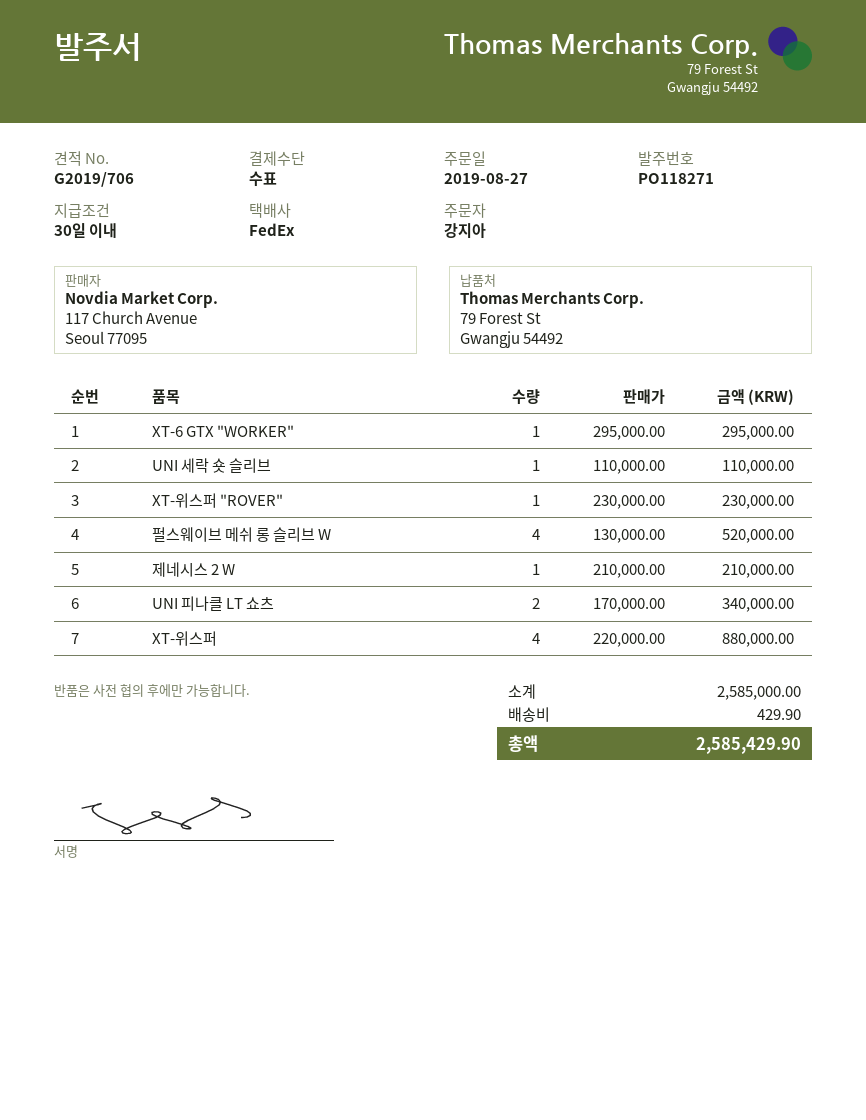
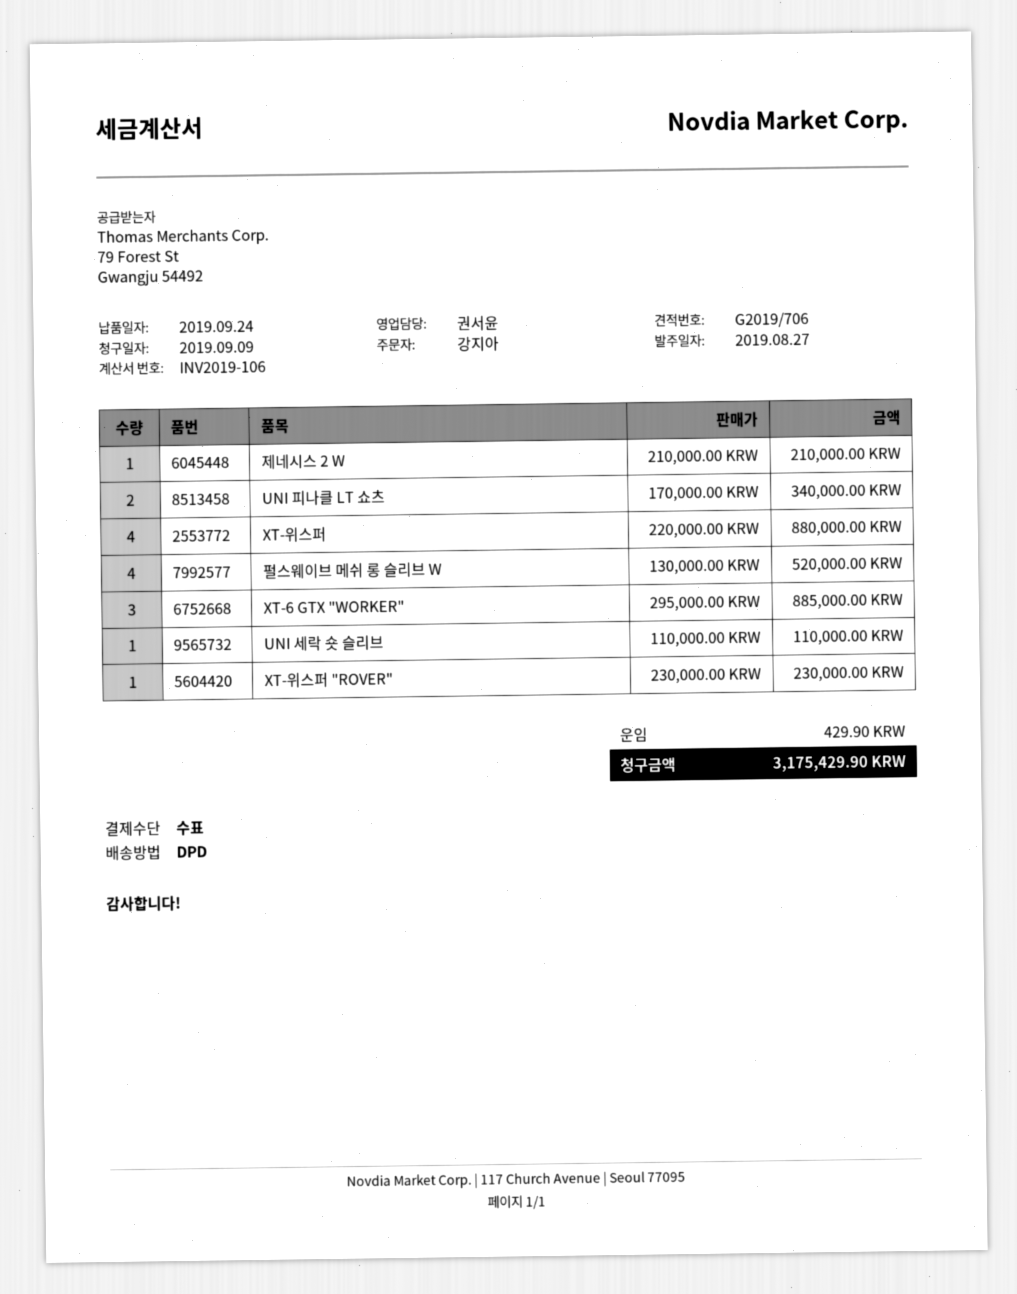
shipping method: FedEx -> DPD
XT-6 GTX "WORKER": 1 x 295000.00 = 295000.00 -> 3 x 295000.00 = 885000.00
total: 2585429.90 -> 3175429.90

